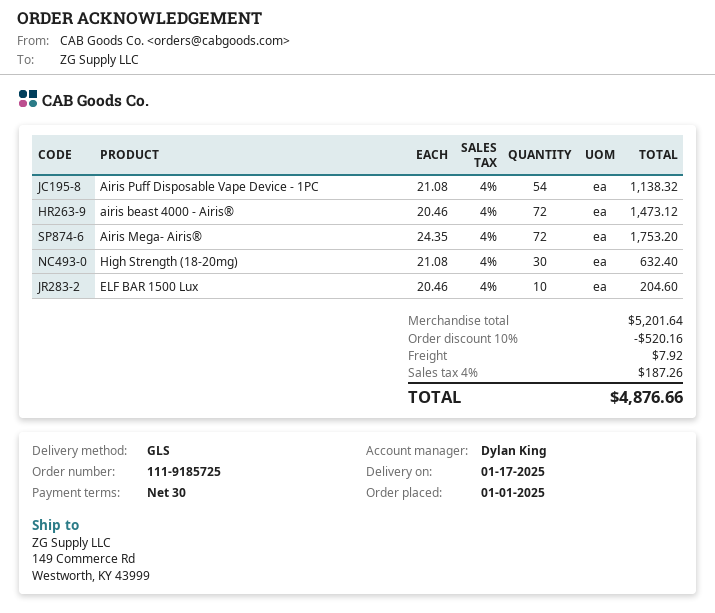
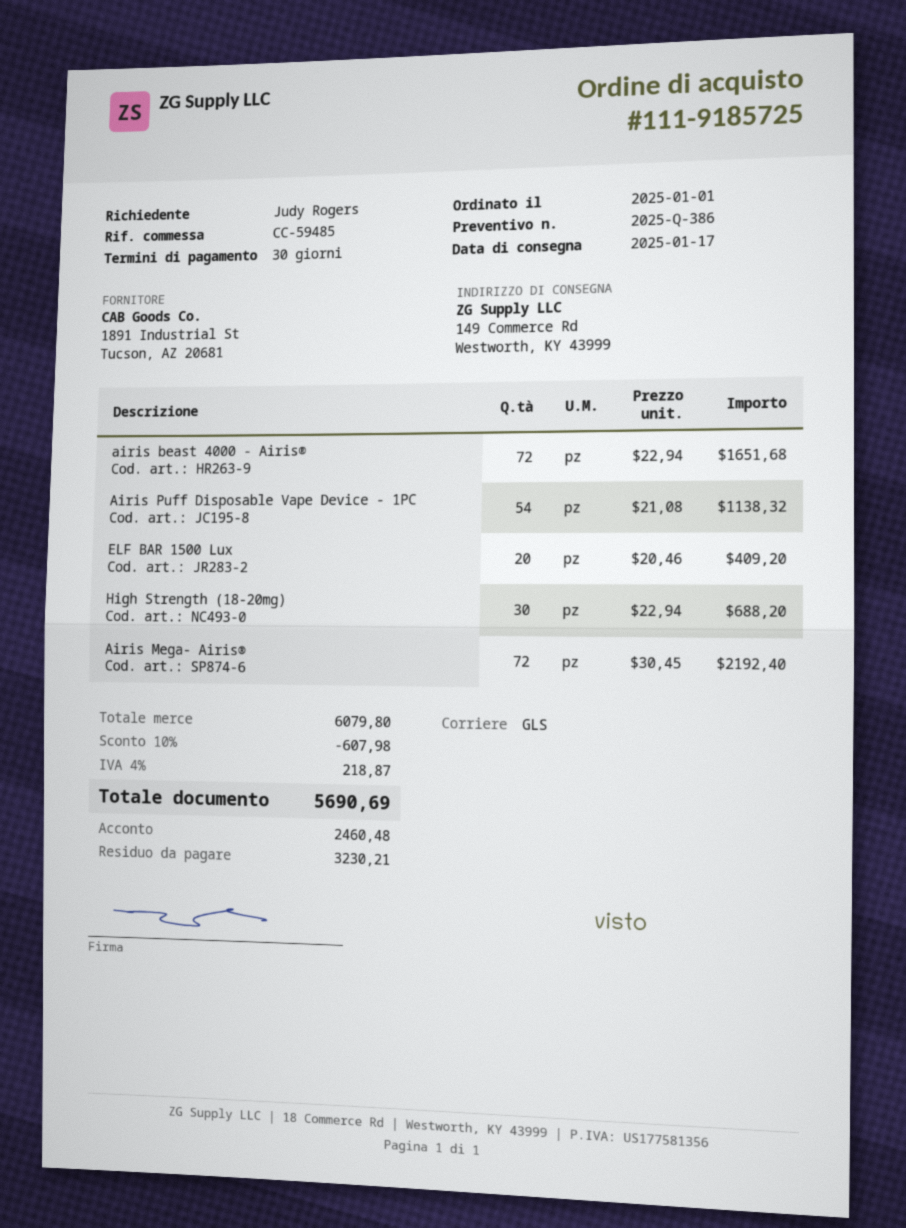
airis beast 4000 - Airis®: 72 x 20.46 = 1473.12 -> 72 x 22.94 = 1651.68
Airis Mega- Airis®: 72 x 24.35 = 1753.20 -> 72 x 30.45 = 2192.40
High Strength (18-20mg): 30 x 21.08 = 632.40 -> 30 x 22.94 = 688.20
ELF BAR 1500 Lux: 10 x 20.46 = 204.60 -> 20 x 20.46 = 409.20
subtotal: 5201.64 -> 6079.80
discount: 10% = 520.16 -> 10% = 607.98
shipping: 7.92 -> none
tax: 4% = 187.26 -> 4% = 218.87
total: 4876.66 -> 5690.69

